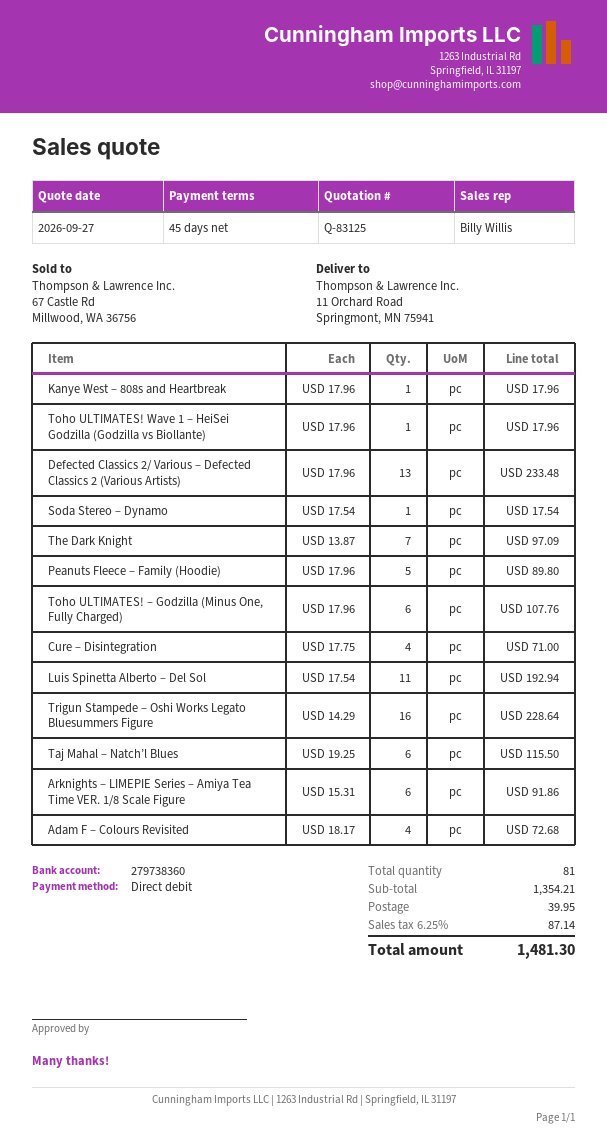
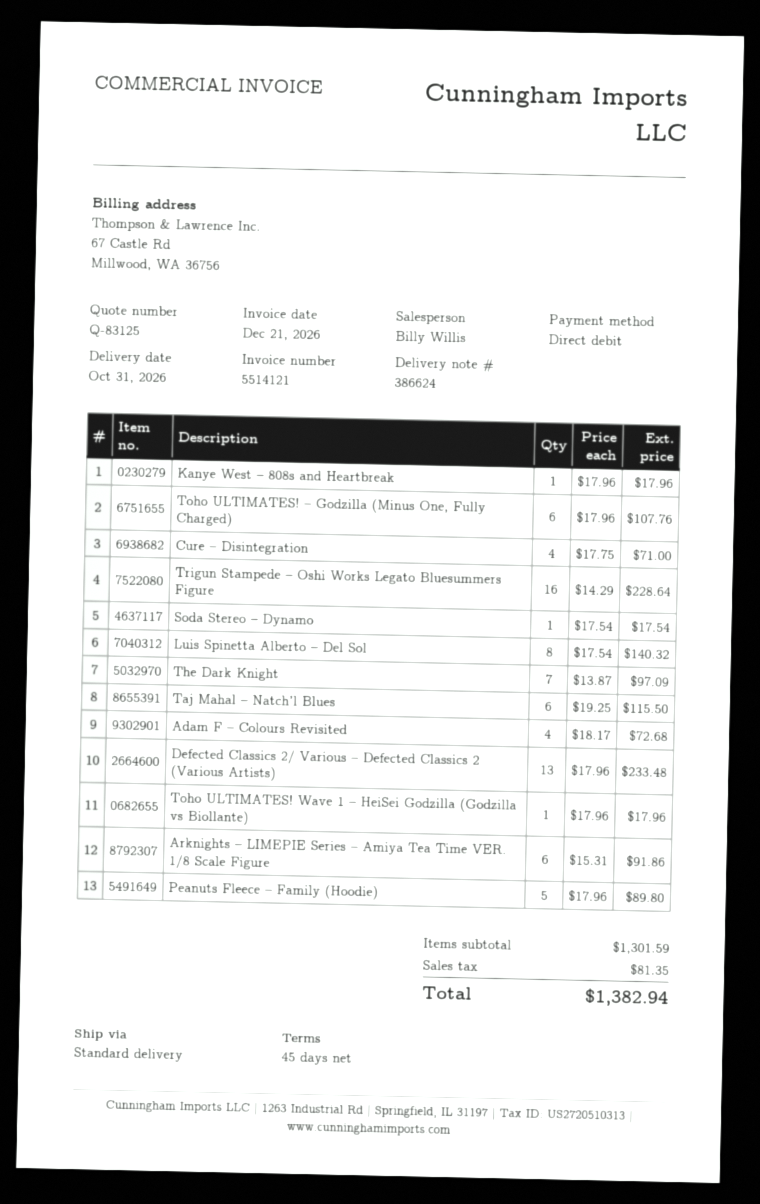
Luis Spinetta Alberto – Del Sol: 11 x 17.54 = 192.94 -> 8 x 17.54 = 140.32
subtotal: 1354.21 -> 1301.59
shipping: 39.95 -> none
tax: 87.14 -> 81.35
total: 1481.30 -> 1382.94

